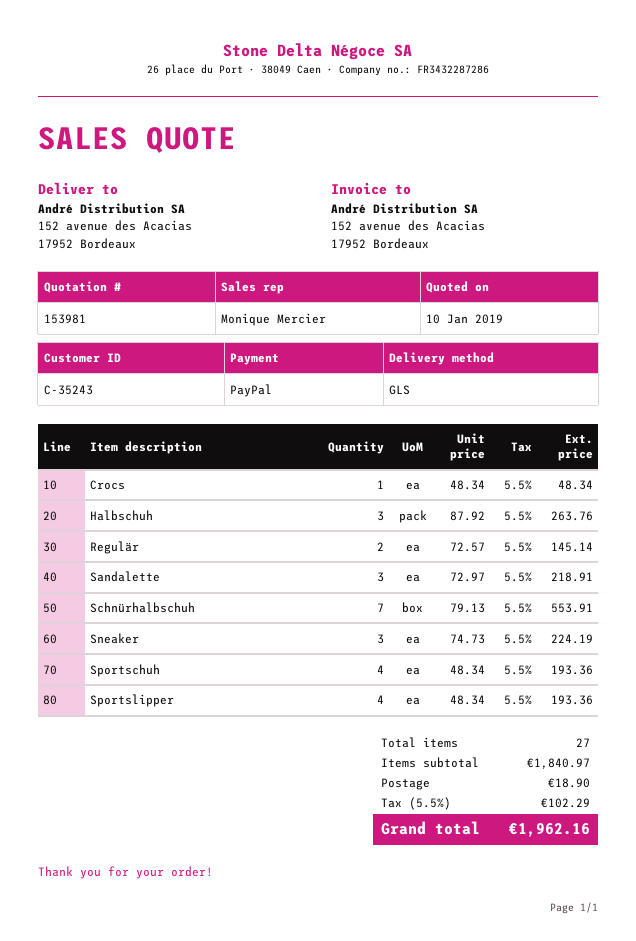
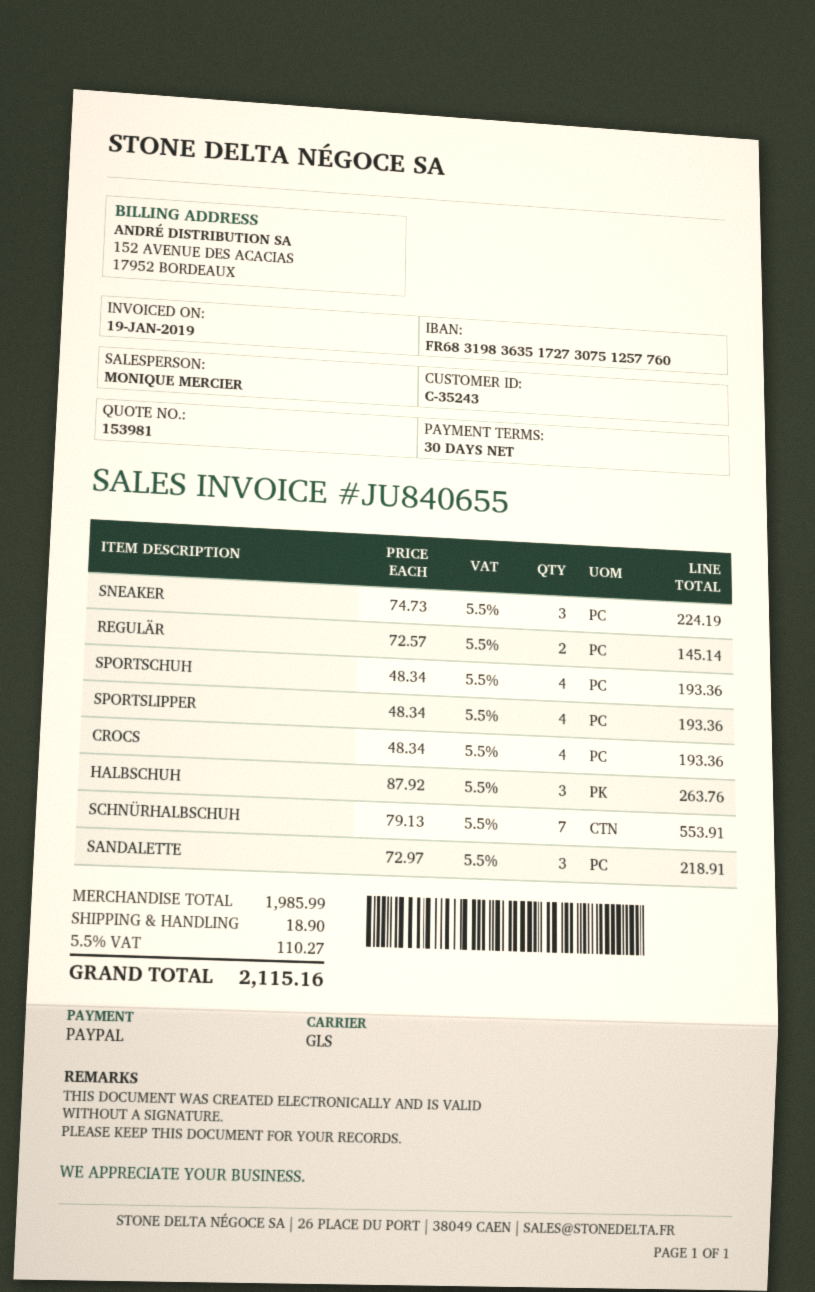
Crocs: 1 x 48.34 = 48.34 -> 4 x 48.34 = 193.36
subtotal: 1840.97 -> 1985.99
tax: 5.5% = 102.29 -> 5.5% = 110.27
total: 1962.16 -> 2115.16

